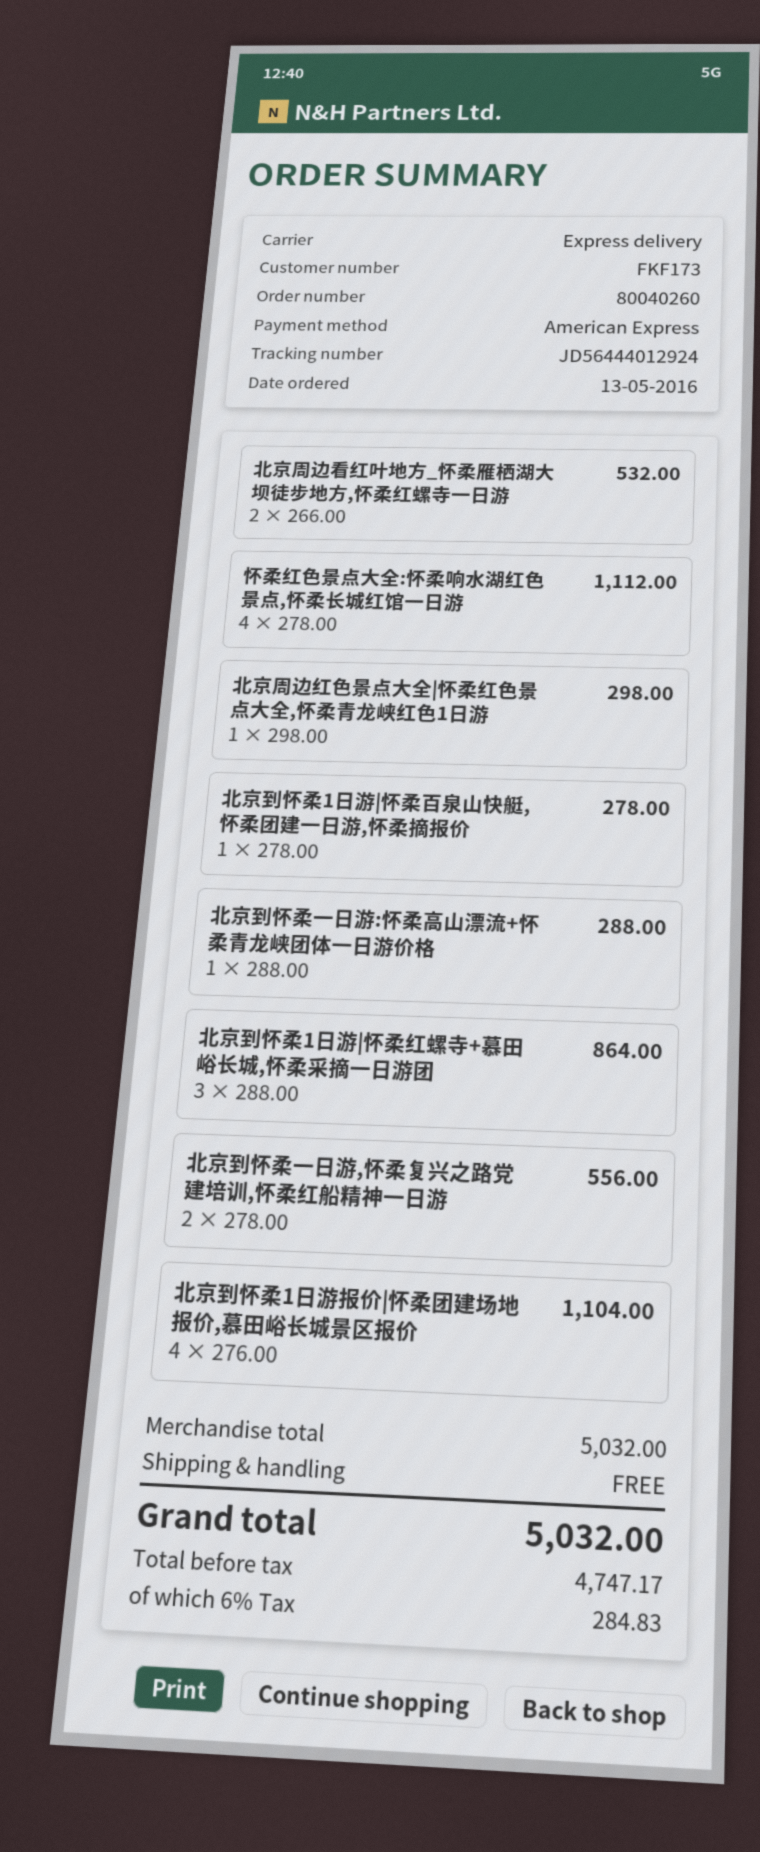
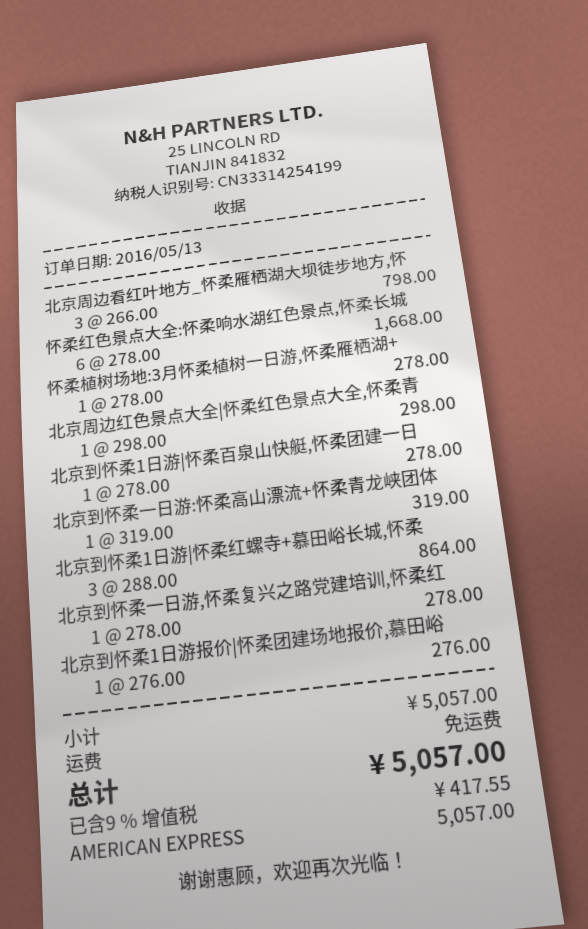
北京周边看红叶地方_怀柔雁栖湖大坝徒步地方,怀柔红螺寺一日游: 2 x 266.00 = 532.00 -> 3 x 266.00 = 798.00
怀柔红色景点大全:怀柔响水湖红色景点,怀柔长城红馆一日游: 4 x 278.00 = 1112.00 -> 6 x 278.00 = 1668.00
北京到怀柔一日游:怀柔高山漂流+怀柔青龙峡团体一日游价格: 1 x 288.00 = 288.00 -> 1 x 319.00 = 319.00
北京到怀柔一日游,怀柔复兴之路党建培训,怀柔红船精神一日游: 2 x 278.00 = 556.00 -> 1 x 278.00 = 278.00
北京到怀柔1日游报价|怀柔团建场地报价,慕田峪长城景区报价: 4 x 276.00 = 1104.00 -> 1 x 276.00 = 276.00
怀柔植树场地:3月怀柔植树一日游,怀柔雁栖湖+: none -> 1 x 278.00 = 278.00
subtotal: 5032.00 -> 5057.00
tax: 6% = 284.83 -> 9% = 417.55
total: 5032.00 -> 5057.00

